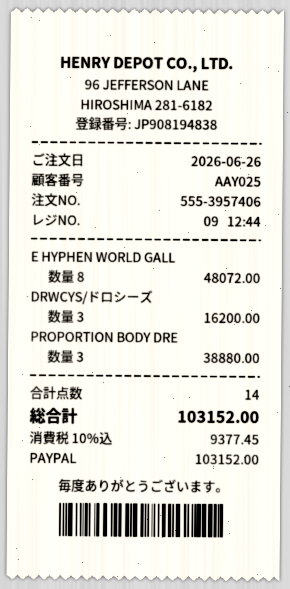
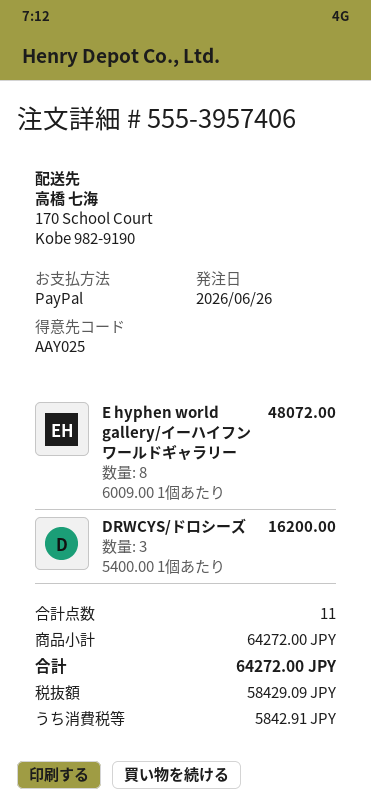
PROPORTION BODY DRE: 3 for 38880.00 -> none
total quantity: 14 -> 11
tax: 9377.45 -> 5842.91
total: 103152.00 -> 64272.00

